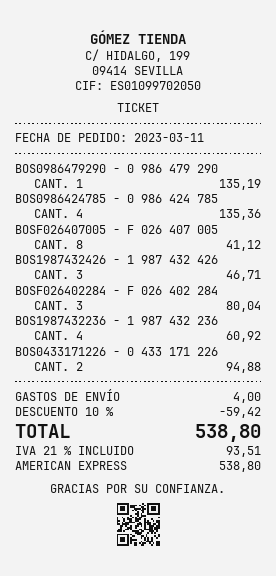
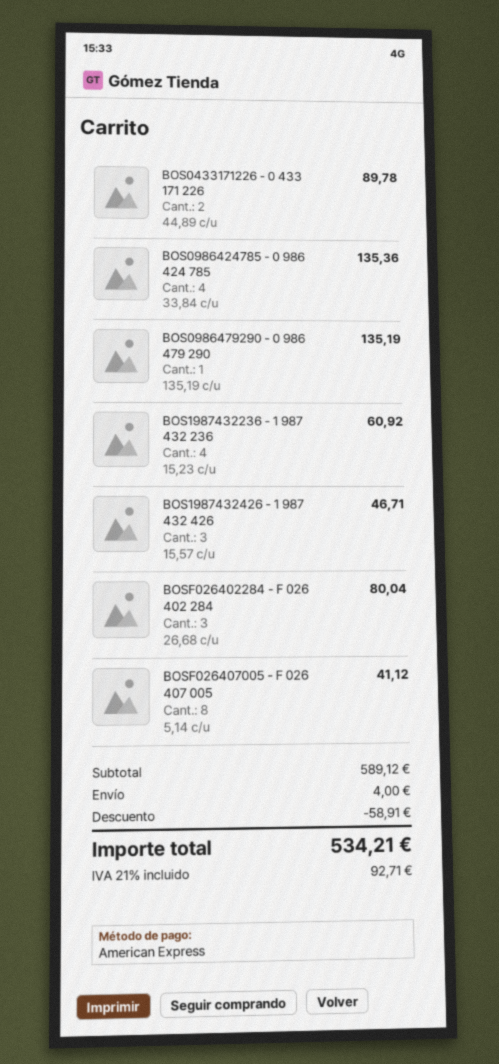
BOS0433171226 - 0 433 171 226: 2 for 94.88 -> 2 for 89.78
discount: 59.42 -> 58.91
tax: 21% = 93.51 -> 21% = 92.71
total: 538.80 -> 534.21

